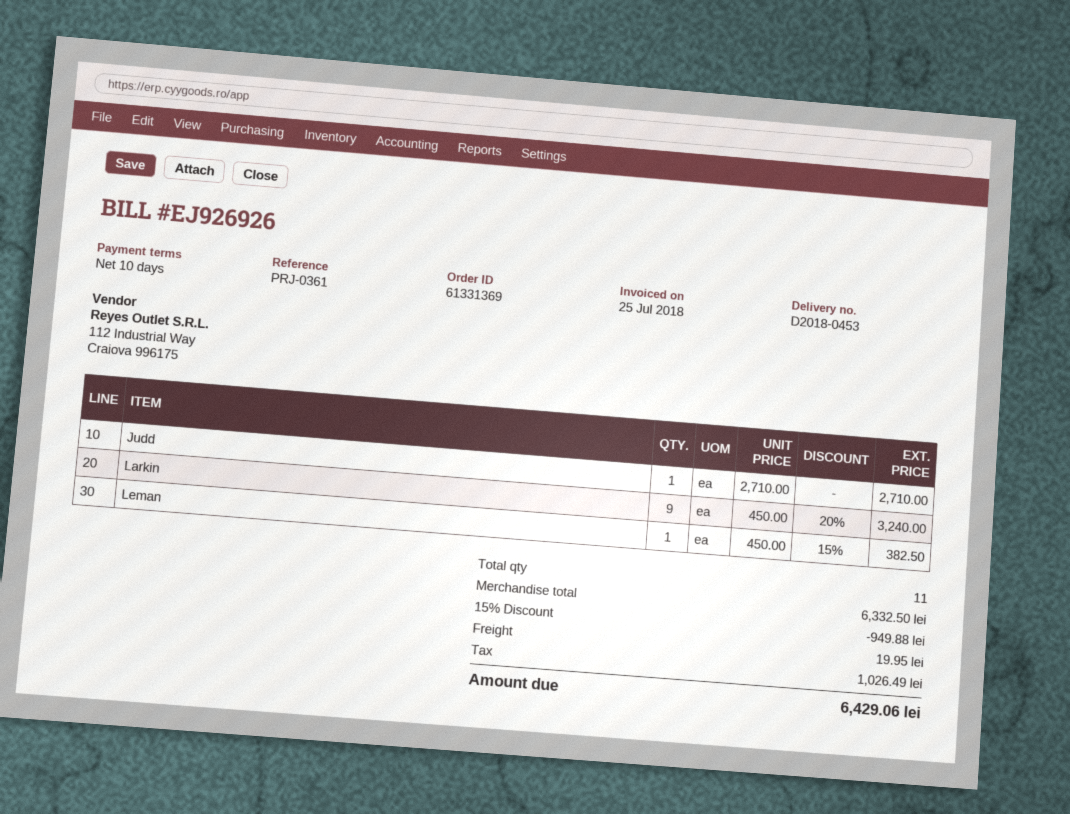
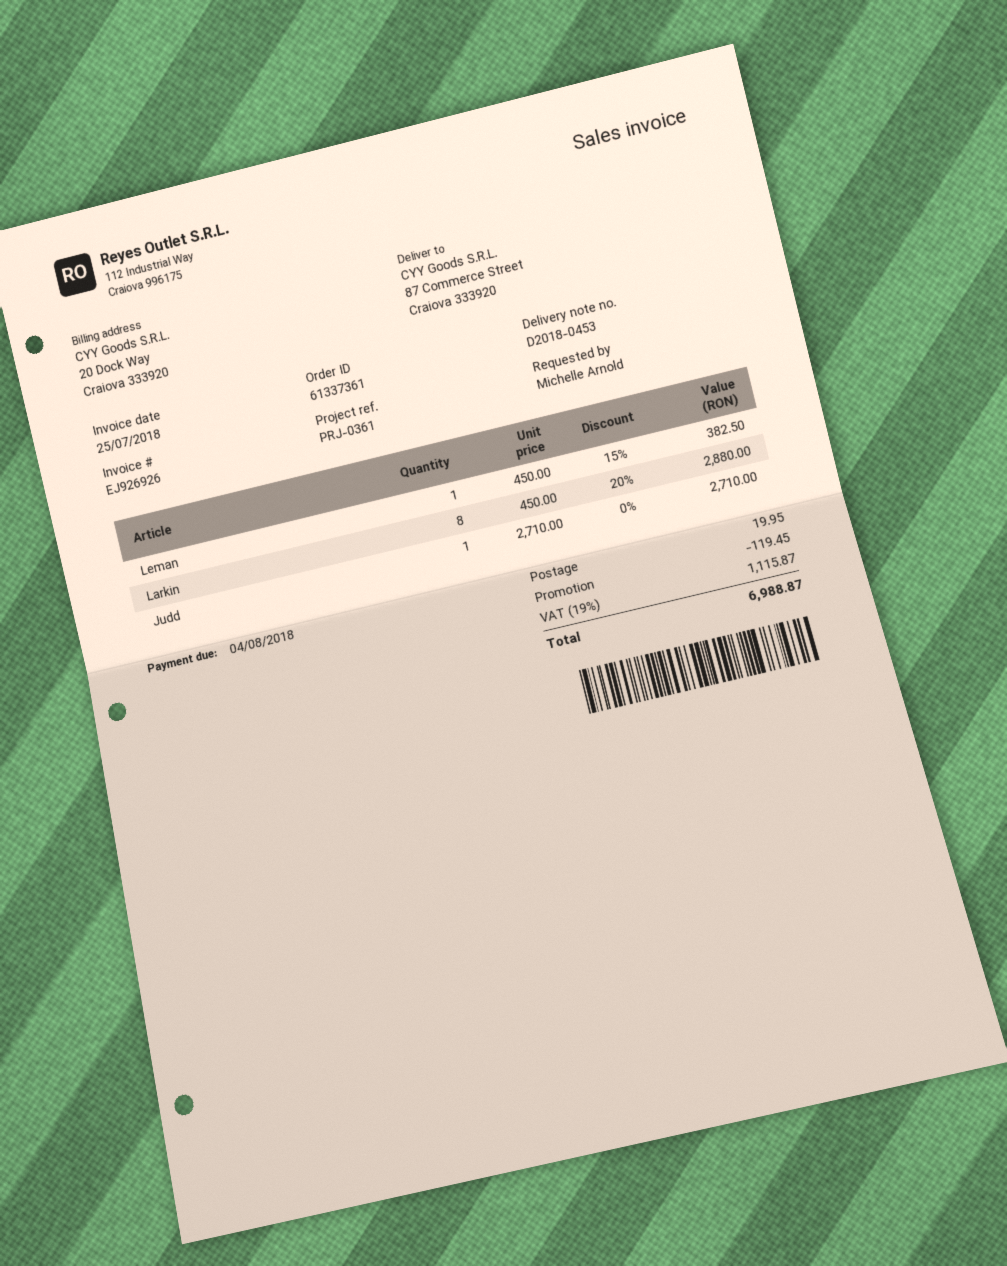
order number: 61331369 -> 61337361
Larkin: 9 x 450.00 - 20% = 3240.00 -> 8 x 450.00 - 20% = 2880.00
discount: 949.88 -> 119.45
tax: 1026.49 -> 1115.87
total: 6429.06 -> 6988.87

